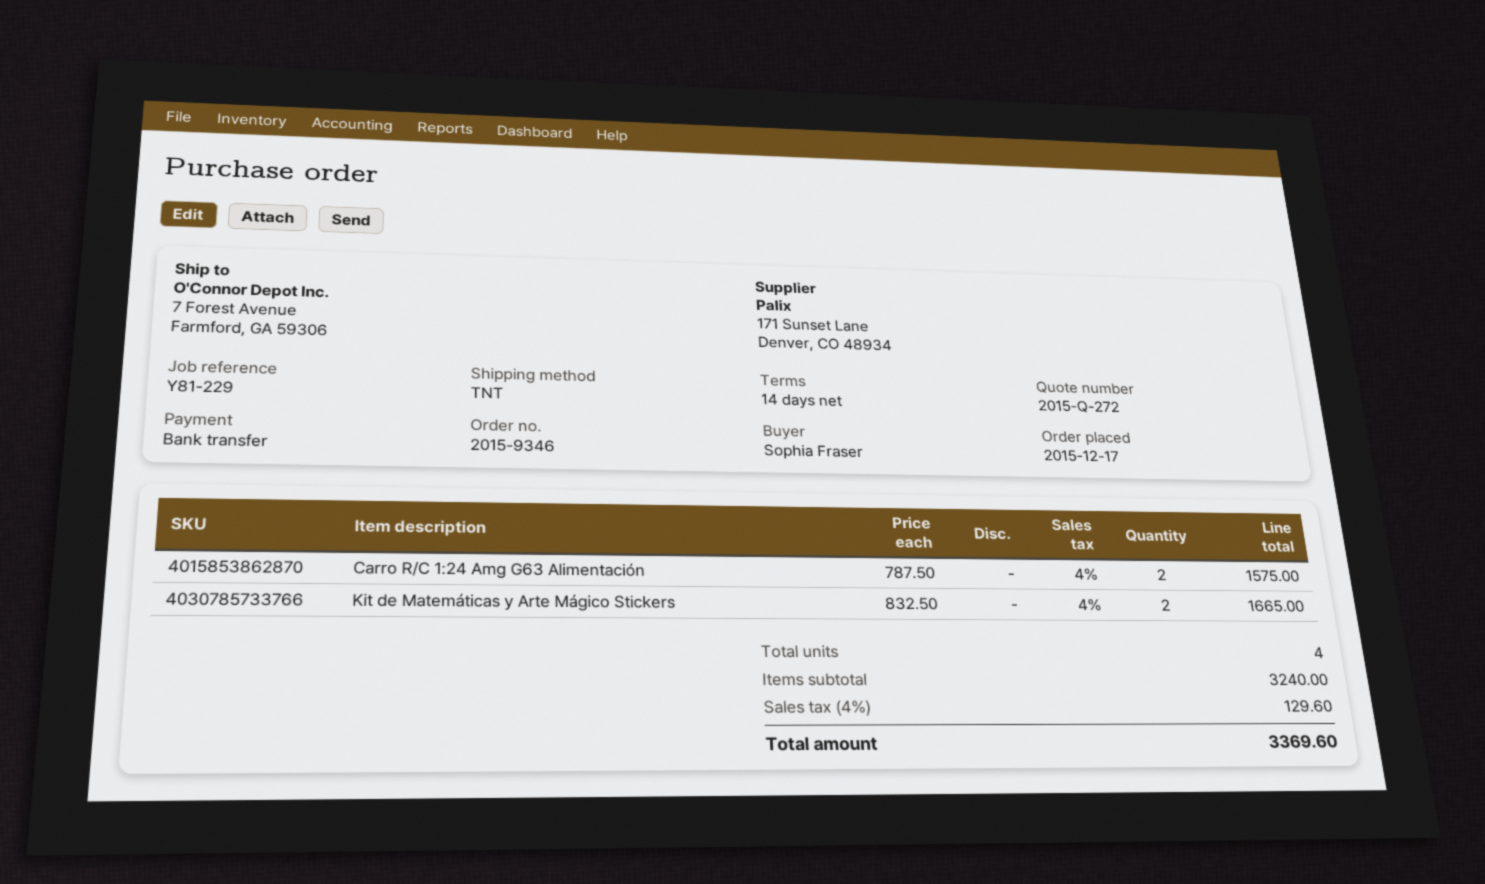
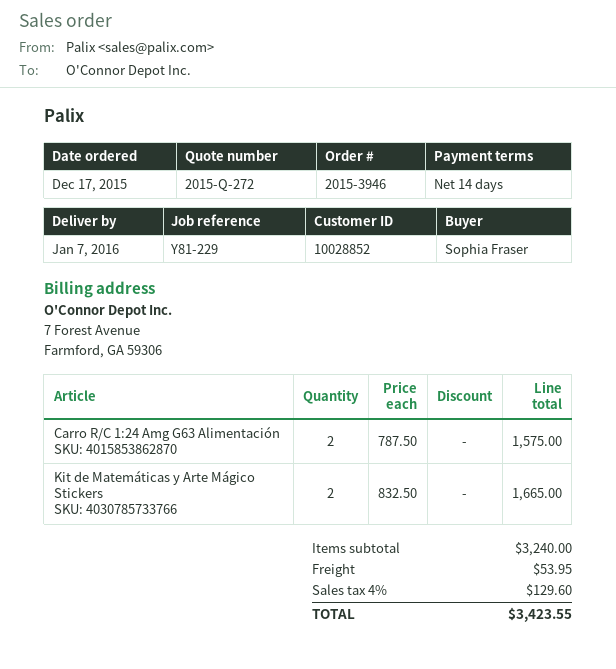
order number: 2015-9346 -> 2015-3946
shipping: none -> 53.95
total: 3369.60 -> 3423.55

